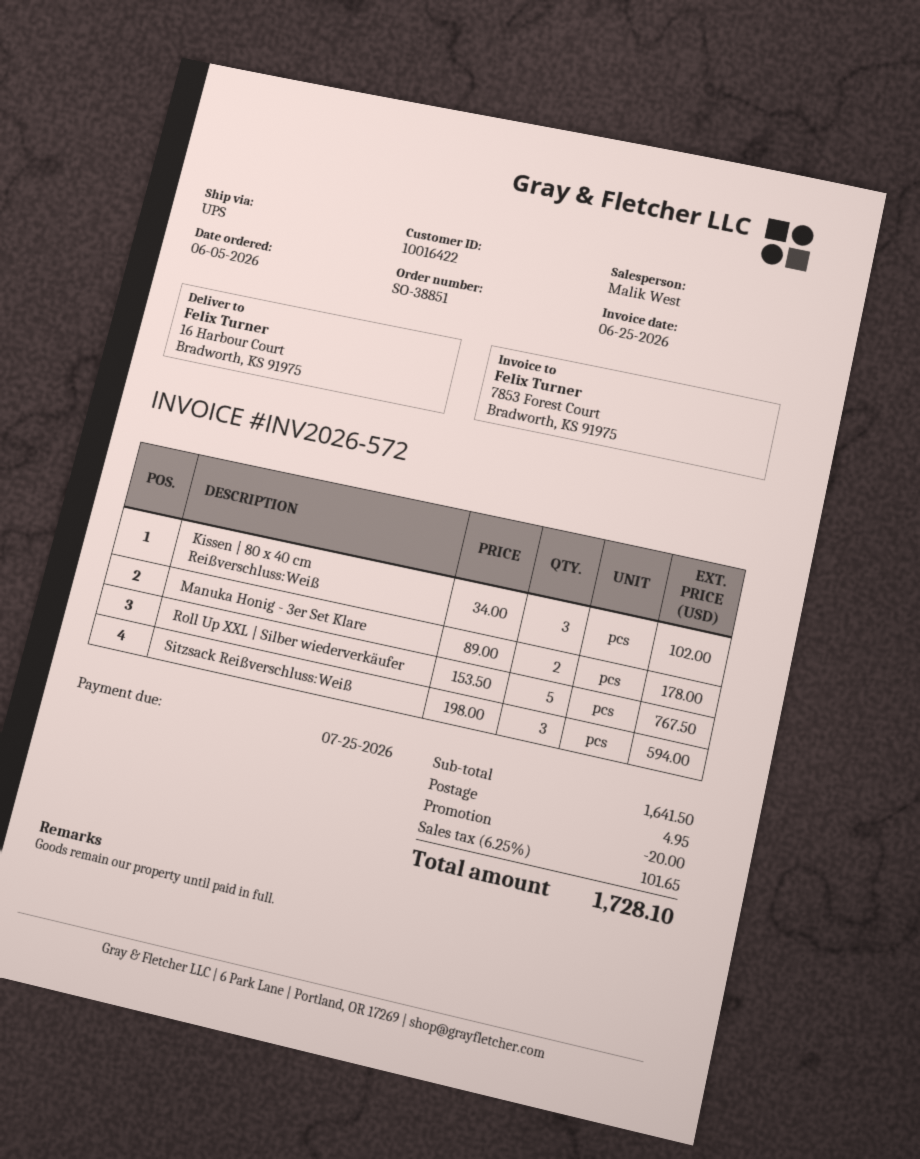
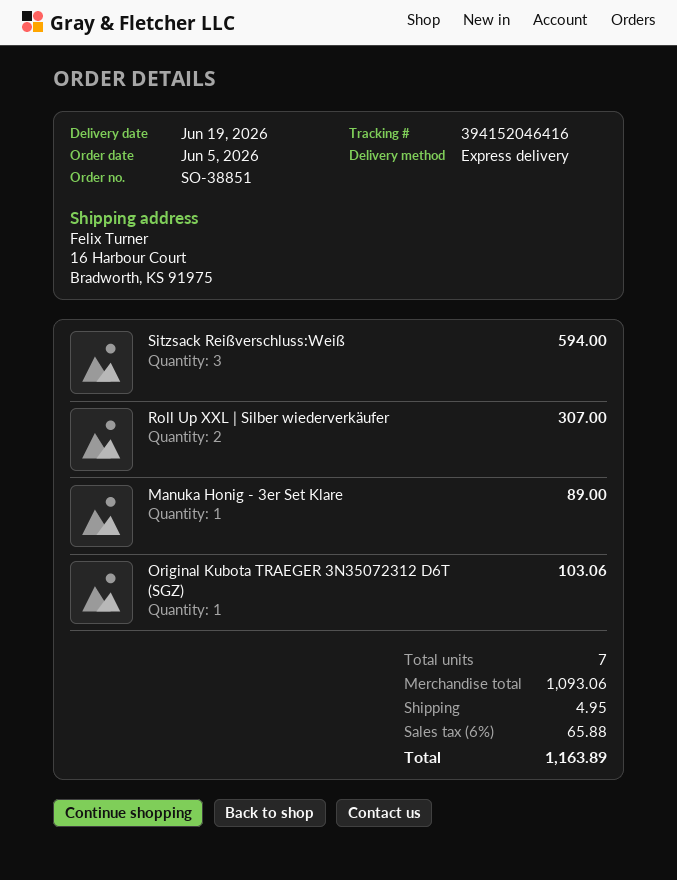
shipping method: UPS -> express
Kissen | 80 x 40 cm Reißverschluss:Weiß: 3 for 102.00 -> none
Manuka Honig - 3er Set Klare: 2 for 178.00 -> 1 for 89.00
Roll Up XXL | Silber wiederverkäufer: 5 for 767.50 -> 2 for 307.00
Original Kubota TRAEGER 3N35072312 D6T (SGZ): none -> 1 for 103.06
subtotal: 1641.50 -> 1093.06
discount: 20.00 -> none
tax: 6.25% = 101.65 -> 6% = 65.88
total: 1728.10 -> 1163.89

